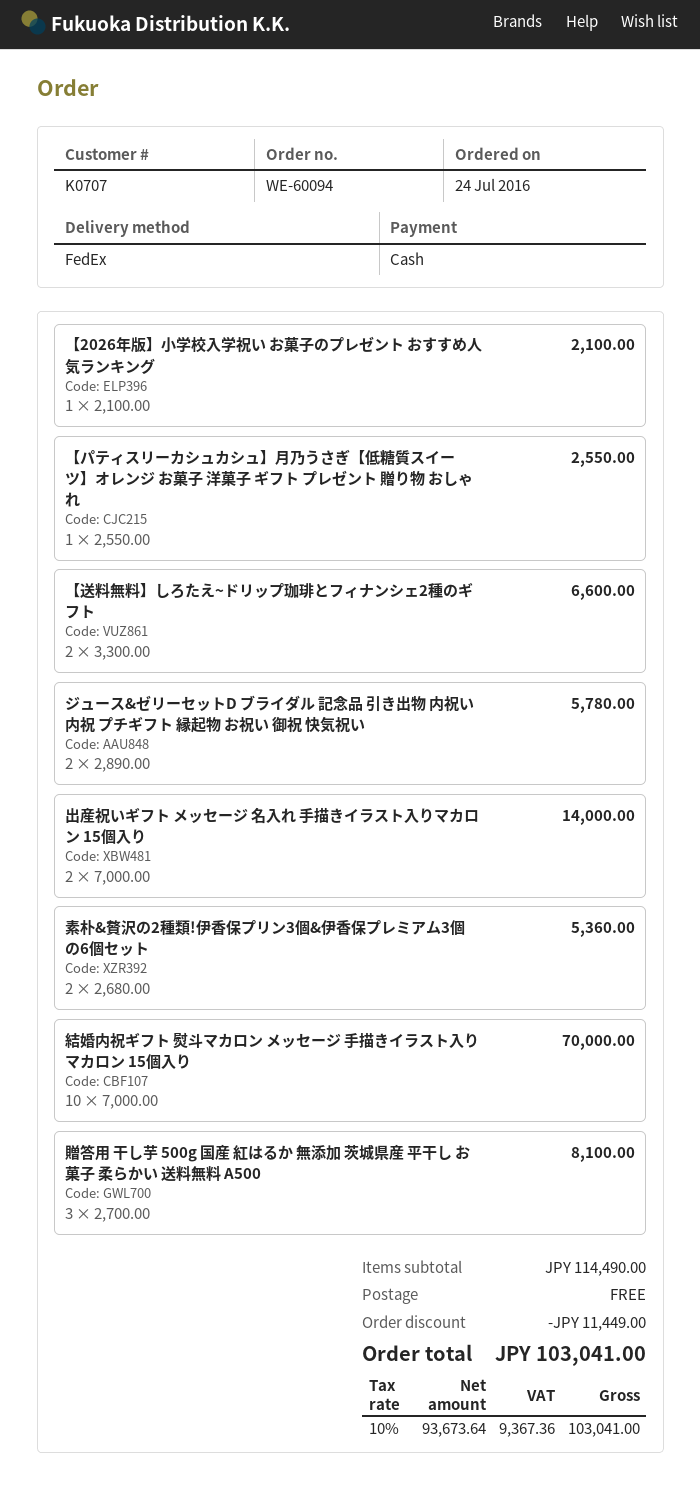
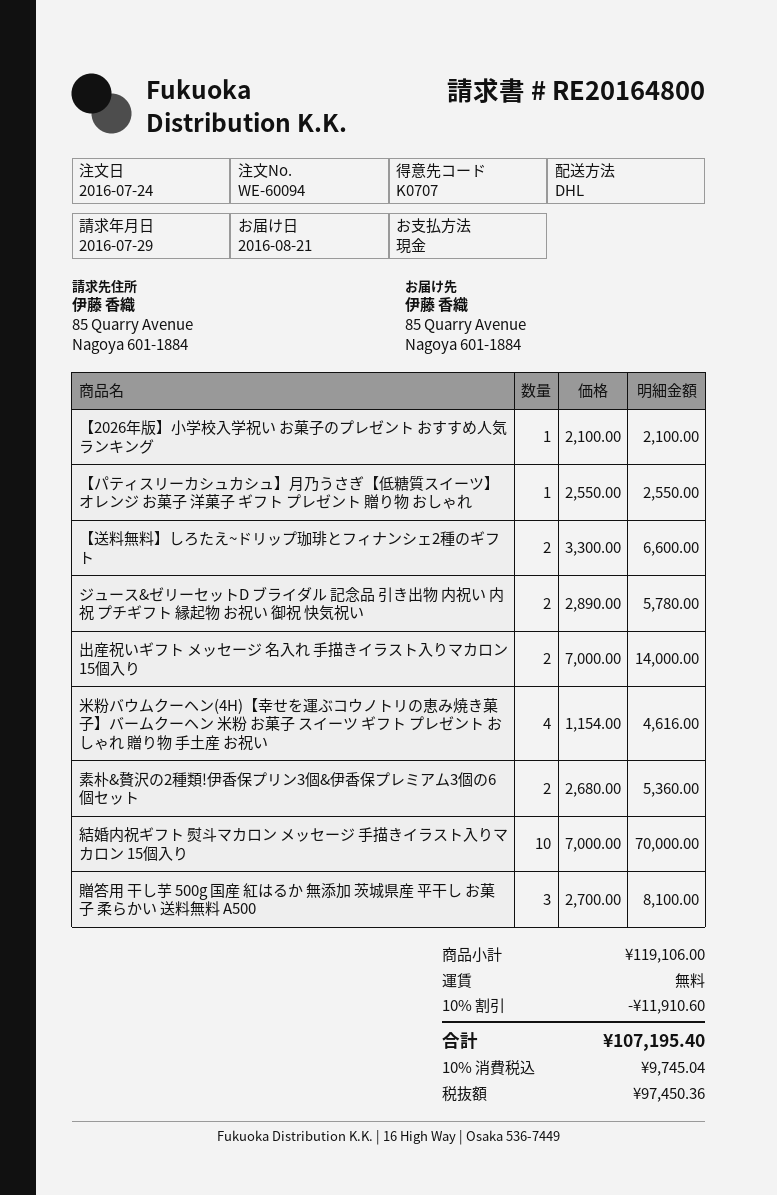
shipping method: FedEx -> DHL
米粉バウムクーヘン(4H)【幸せを運ぶコウノトリの恵み焼き菓子】バームクーヘン 米粉 お菓子 スイーツ ギフト プレゼント おしゃれ 贈り物 手土産 お祝い: none -> 4 x 1154.00 = 4616.00
subtotal: 114490.00 -> 119106.00
discount: 11449.00 -> 11910.60
net: 93673.64 -> 97450.36
tax: 10% = 9367.36 -> 10% = 9745.04
total: 103041.00 -> 107195.40

